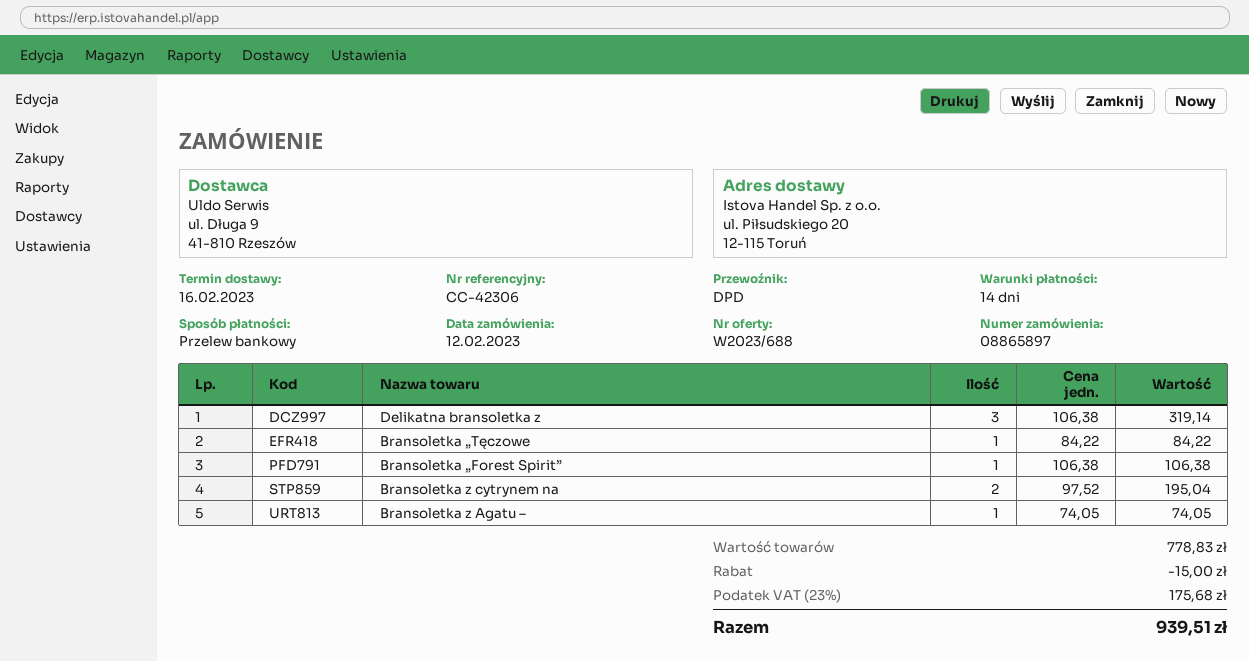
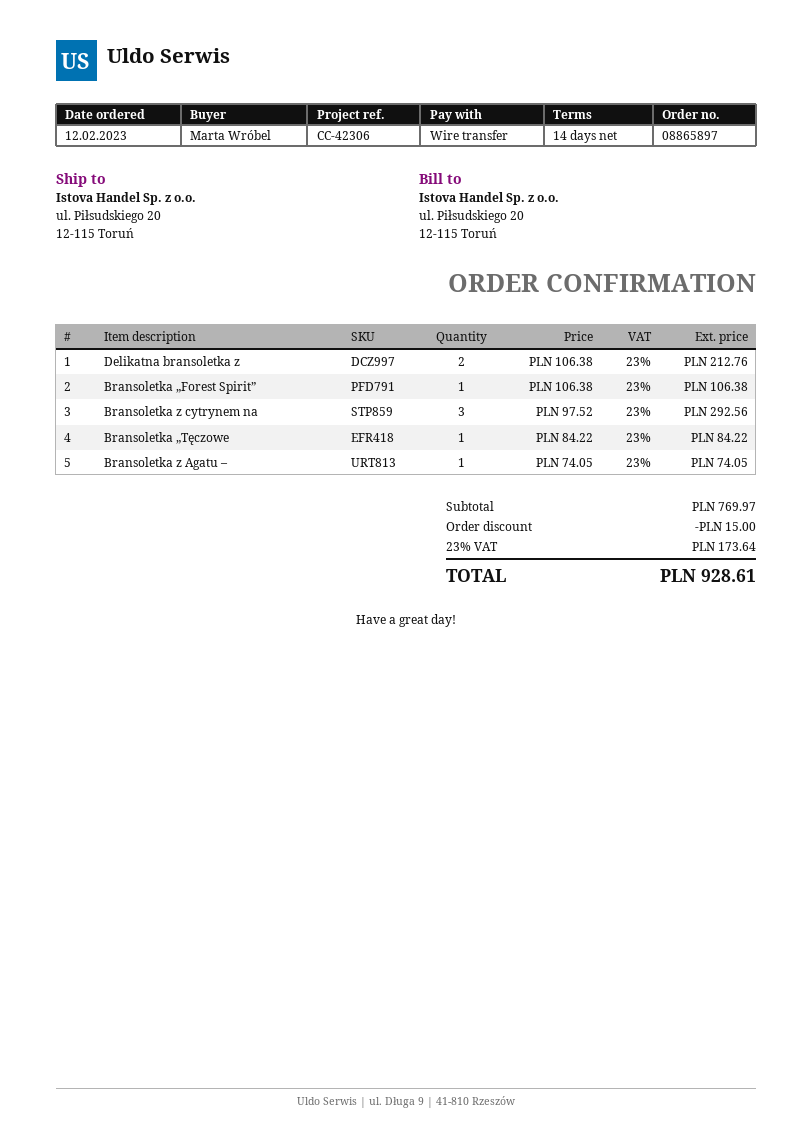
Delikatna bransoletka z: 3 x 106.38 = 319.14 -> 2 x 106.38 = 212.76
Bransoletka z cytrynem na: 2 x 97.52 = 195.04 -> 3 x 97.52 = 292.56
subtotal: 778.83 -> 769.97
tax: 23% = 175.68 -> 23% = 173.64
total: 939.51 -> 928.61

